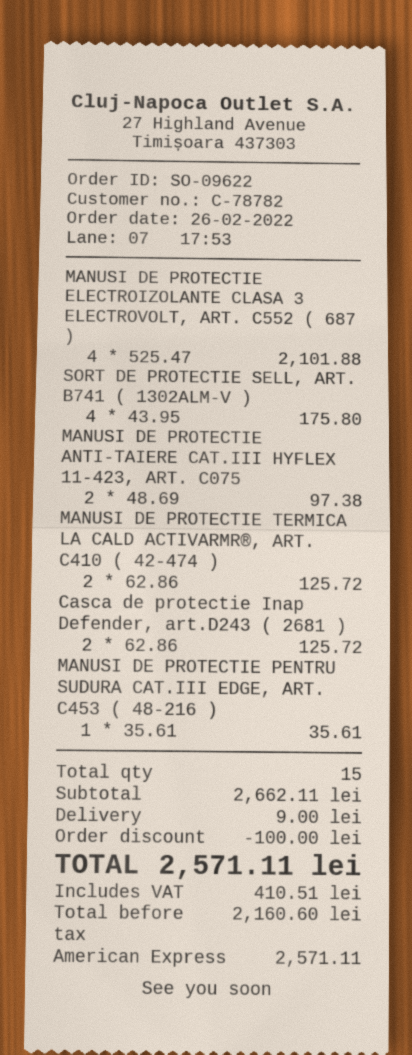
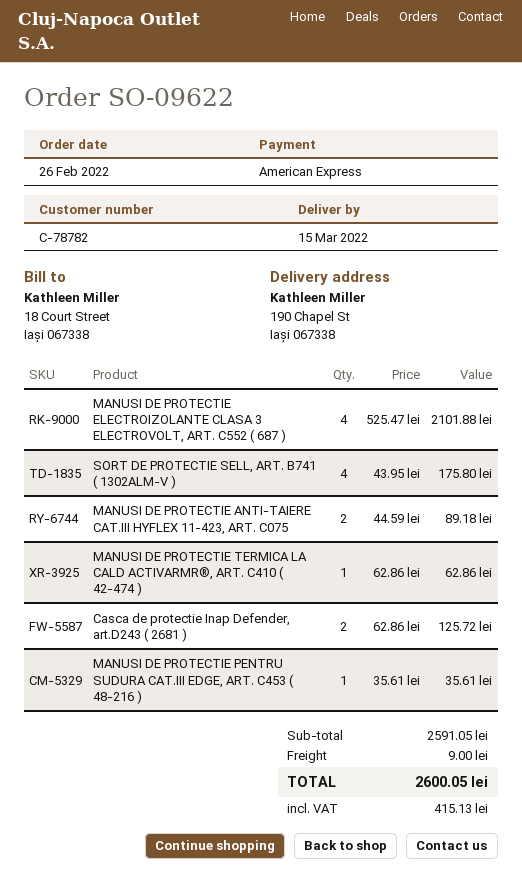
MANUSI DE PROTECTIE ANTI-TAIERE CAT.III HYFLEX 11-423, ART. C075: 2 x 48.69 = 97.38 -> 2 x 44.59 = 89.18
MANUSI DE PROTECTIE TERMICA LA CALD ACTIVARMR®, ART. C410 ( 42-474 ): 2 x 62.86 = 125.72 -> 1 x 62.86 = 62.86
subtotal: 2662.11 -> 2591.05
discount: 100.00 -> none
tax: 410.51 -> 415.13
total: 2571.11 -> 2600.05

